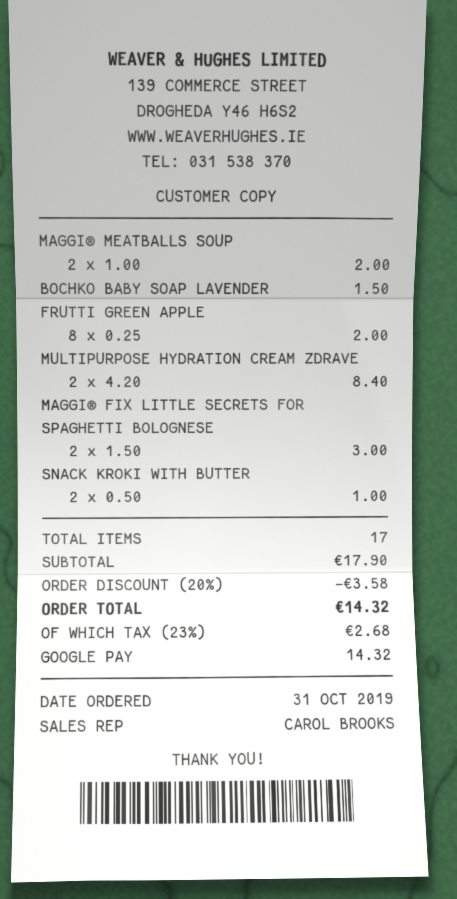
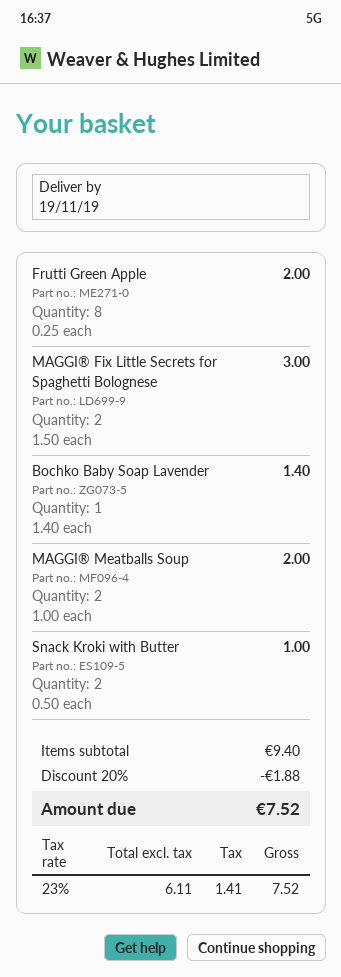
BOCHKO BABY SOAP LAVENDER: 1 x 1.50 = 1.50 -> 1 x 1.40 = 1.40
MULTIPURPOSE HYDRATION CREAM ZDRAVE: 2 x 4.20 = 8.40 -> none
subtotal: 17.90 -> 9.40
discount: 20% = 3.58 -> 20% = 1.88
tax: 23% = 2.68 -> 23% = 1.41
total: 14.32 -> 7.52

